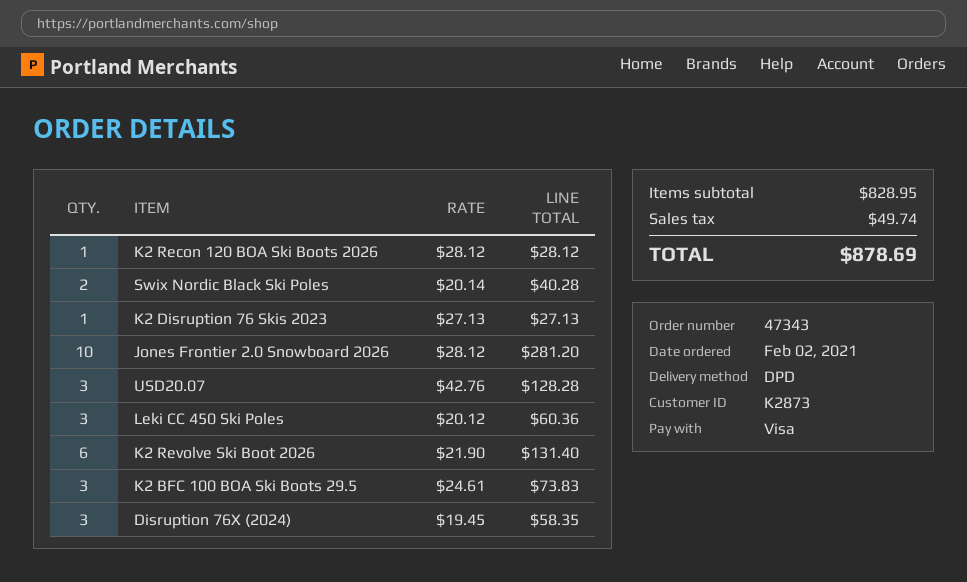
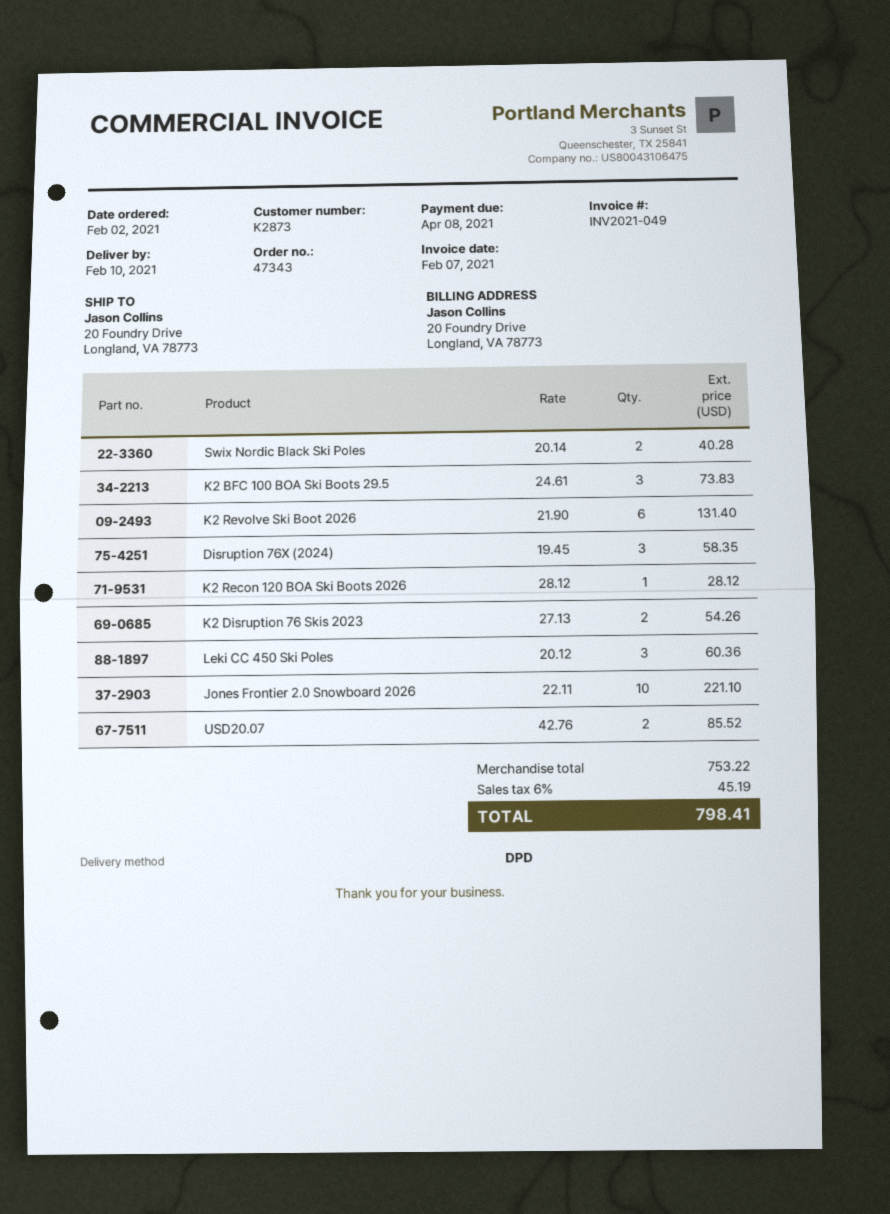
K2 Disruption 76 Skis 2023: 1 x 27.13 = 27.13 -> 2 x 27.13 = 54.26
Jones Frontier 2.0 Snowboard 2026: 10 x 28.12 = 281.20 -> 10 x 22.11 = 221.10
USD20.07: 3 x 42.76 = 128.28 -> 2 x 42.76 = 85.52
subtotal: 828.95 -> 753.22
tax: 49.74 -> 45.19
total: 878.69 -> 798.41

